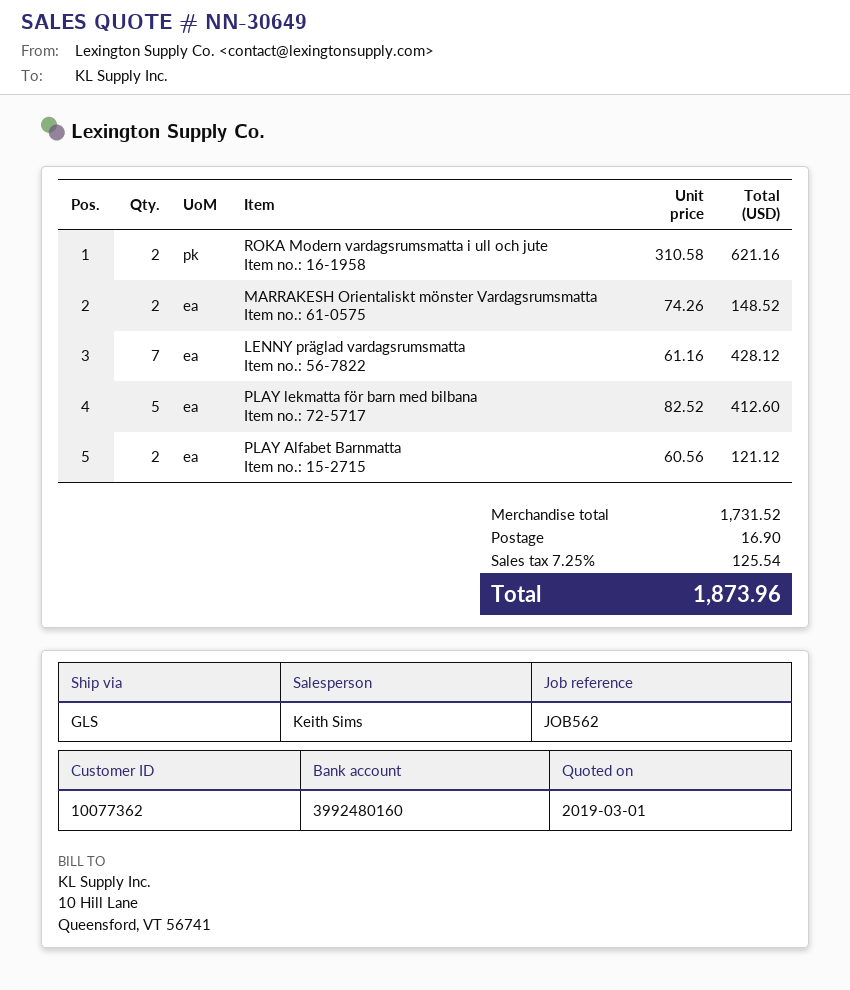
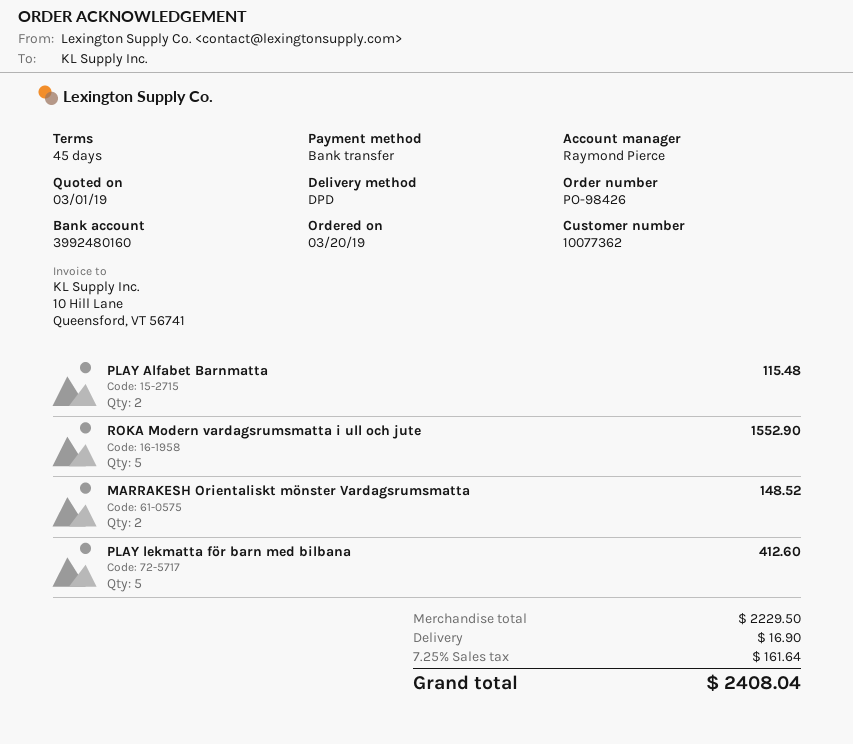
sales rep: Keith Sims -> Raymond Pierce
shipping method: GLS -> DPD
ROKA Modern vardagsrumsmatta i ull och jute: 2 for 621.16 -> 5 for 1552.90
LENNY präglad vardagsrumsmatta: 7 for 428.12 -> none
PLAY Alfabet Barnmatta: 2 for 121.12 -> 2 for 115.48
subtotal: 1731.52 -> 2229.50
tax: 7.25% = 125.54 -> 7.25% = 161.64
total: 1873.96 -> 2408.04

